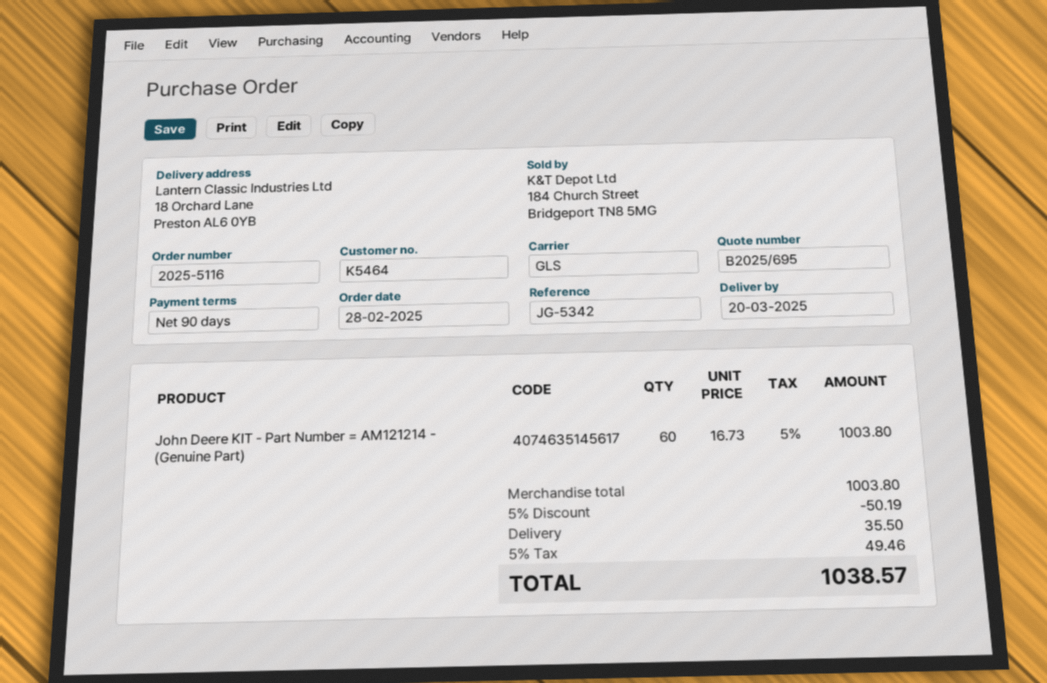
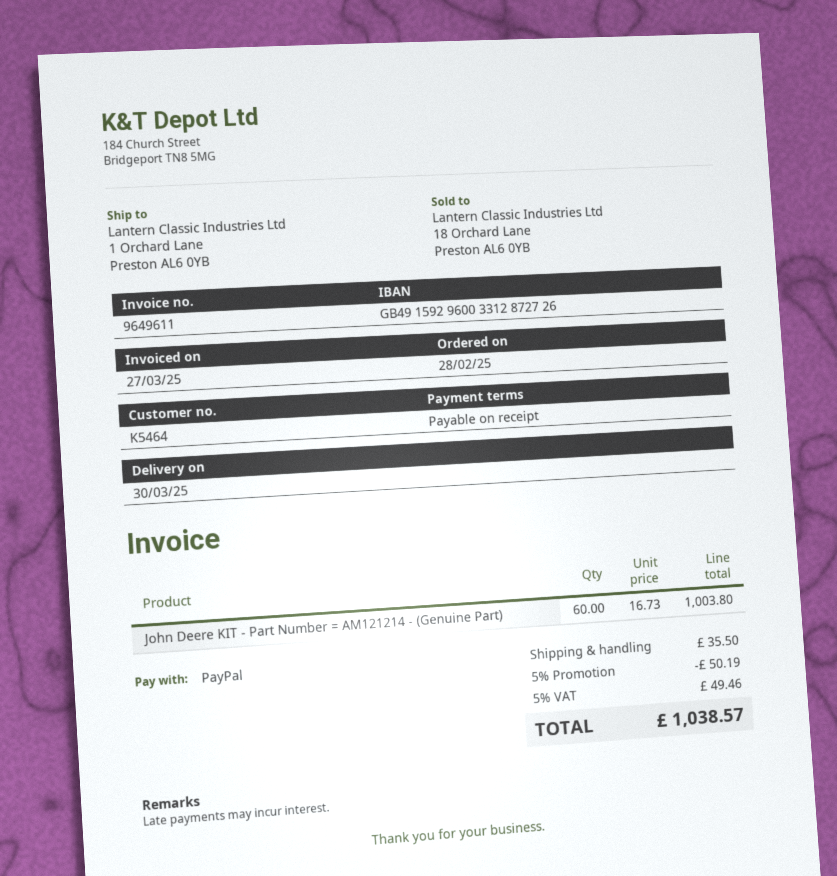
delivery date: 2025-03-20 -> 2025-03-30
payment terms: 90 days -> on receipt
ship to: 18 Orchard Lane, Preston AL6 0YB -> 1 Orchard Lane, Preston AL6 0YB

